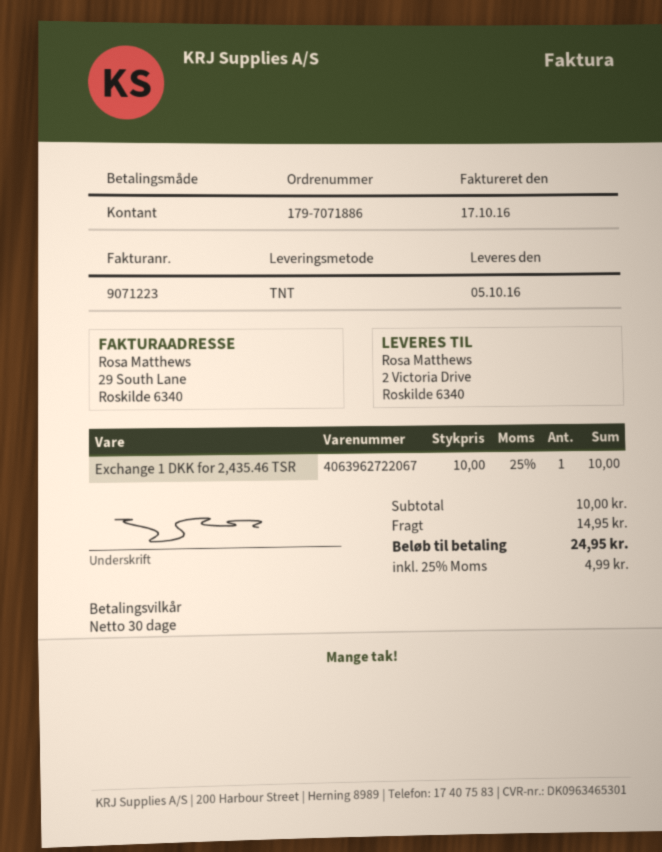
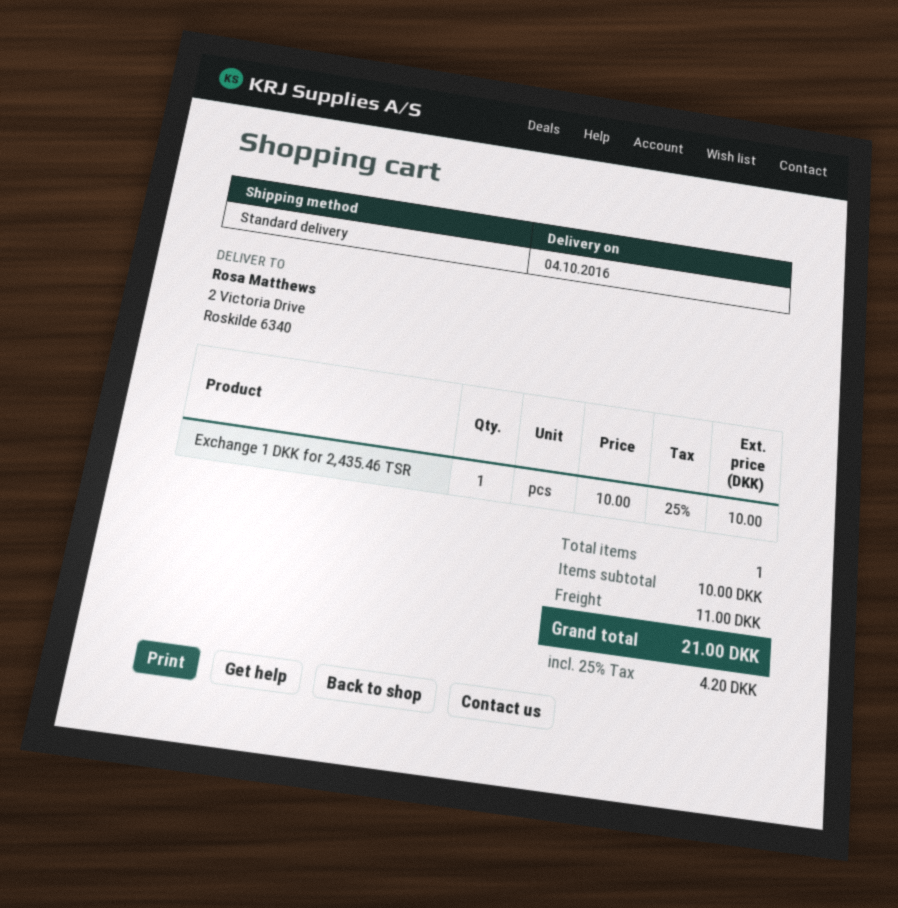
delivery date: 2016-10-05 -> 2016-10-04
shipping method: TNT -> standard
shipping: 14.95 -> 11.00
tax: 25% = 4.99 -> 25% = 4.20
total: 24.95 -> 21.00

